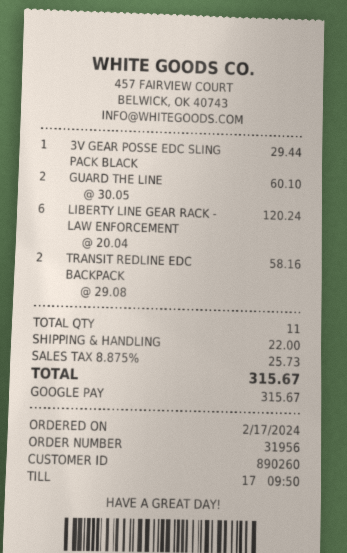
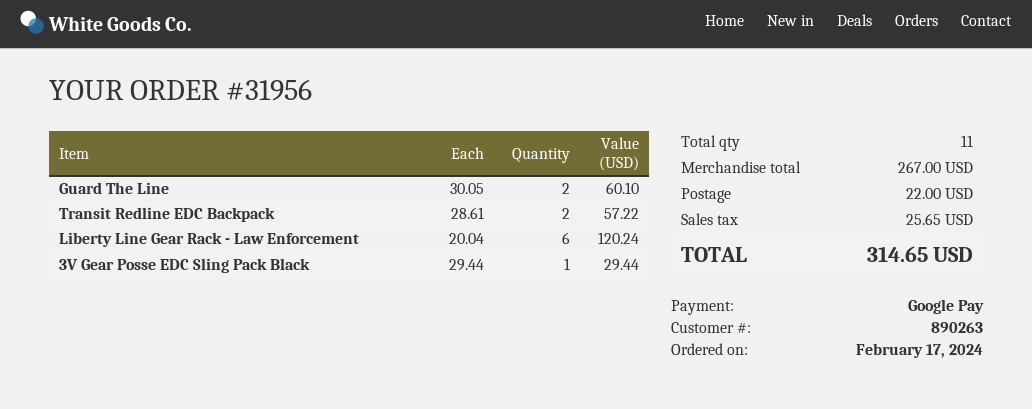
customer number: 890260 -> 890263
TRANSIT REDLINE EDC BACKPACK: 2 x 29.08 = 58.16 -> 2 x 28.61 = 57.22
tax: 25.73 -> 25.65
total: 315.67 -> 314.65

